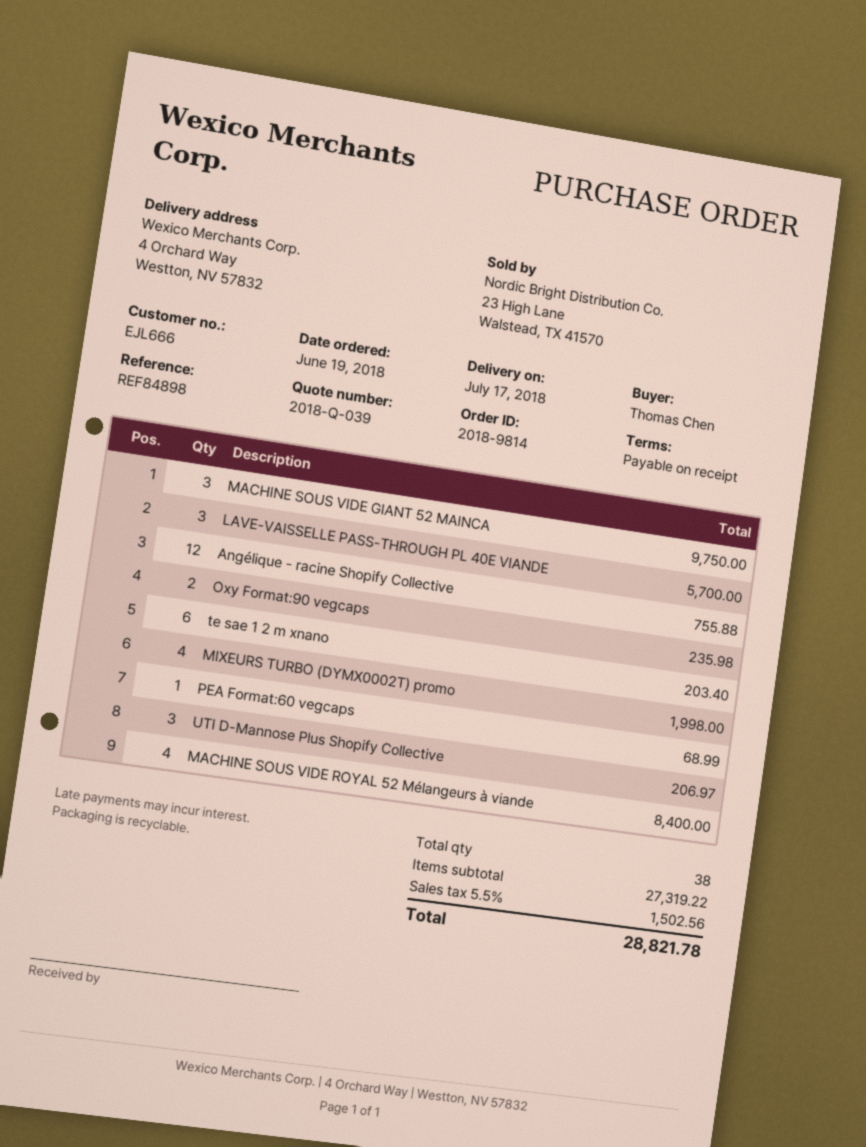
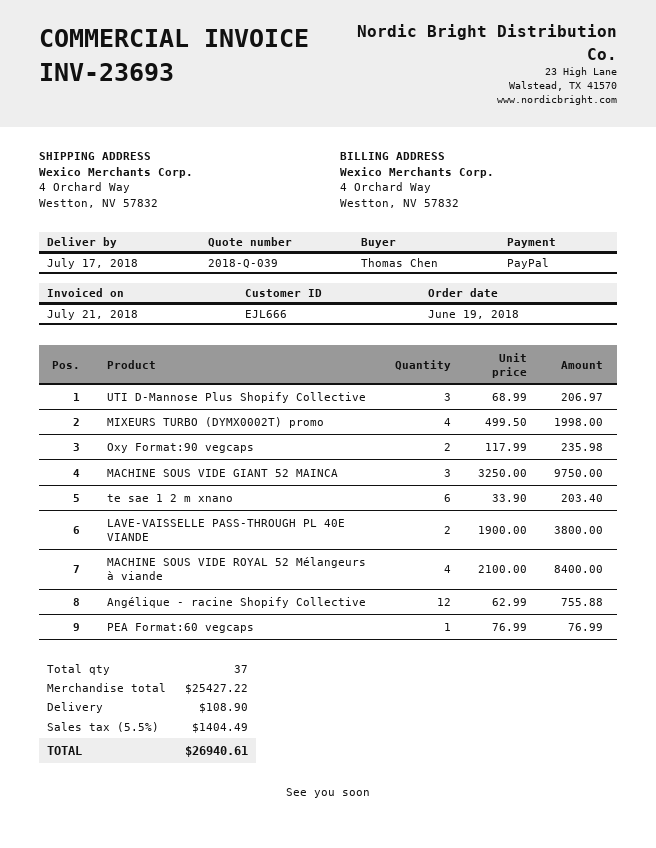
LAVE-VAISSELLE PASS-THROUGH PL 40E VIANDE: 3 for 5700.00 -> 2 for 3800.00
PEA Format:60 vegcaps: 1 for 68.99 -> 1 for 76.99
total quantity: 38 -> 37
subtotal: 27319.22 -> 25427.22
shipping: none -> 108.90
tax: 5.5% = 1502.56 -> 5.5% = 1404.49
total: 28821.78 -> 26940.61

